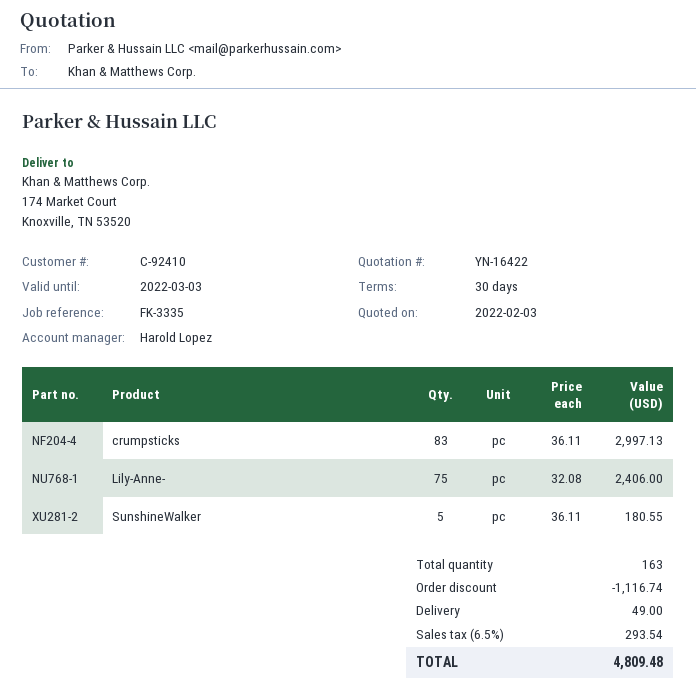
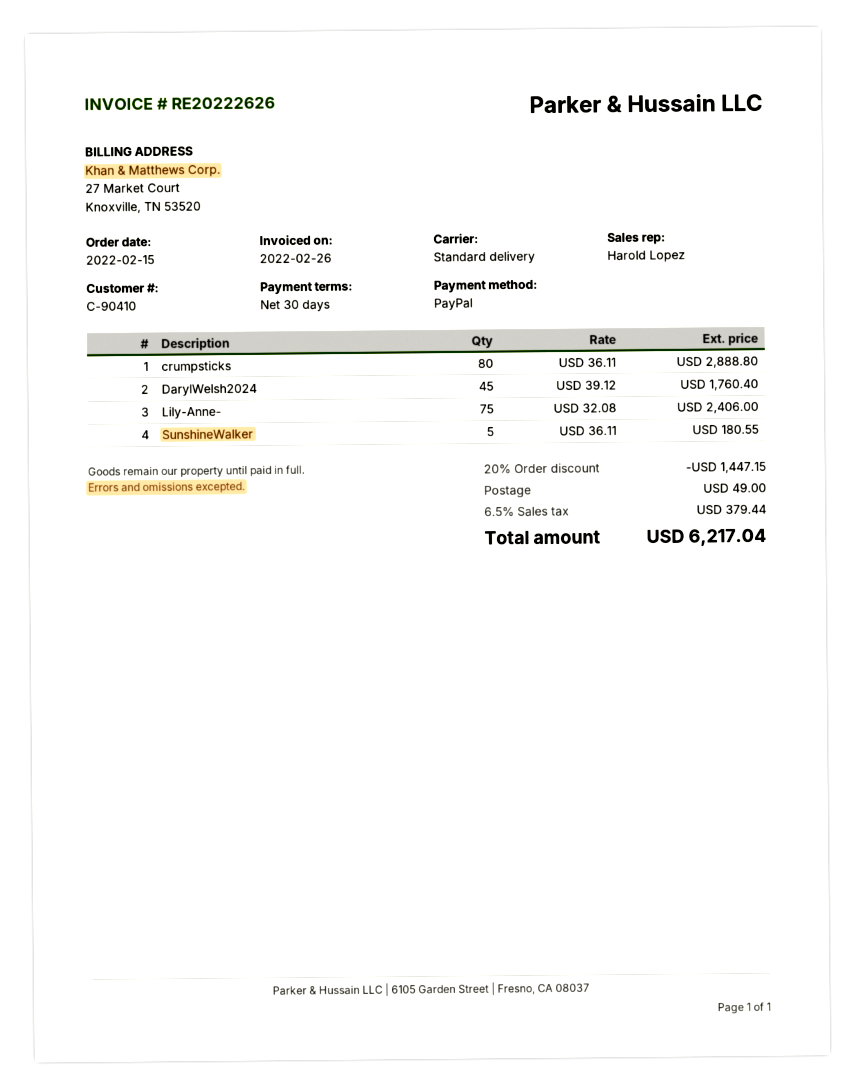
customer number: C-92410 -> C-90410
crumpsticks: 83 x 36.11 = 2997.13 -> 80 x 36.11 = 2888.80
DarylWelsh2024: none -> 45 x 39.12 = 1760.40
discount: 1116.74 -> 1447.15
tax: 6.5% = 293.54 -> 6.5% = 379.44
total: 4809.48 -> 6217.04

